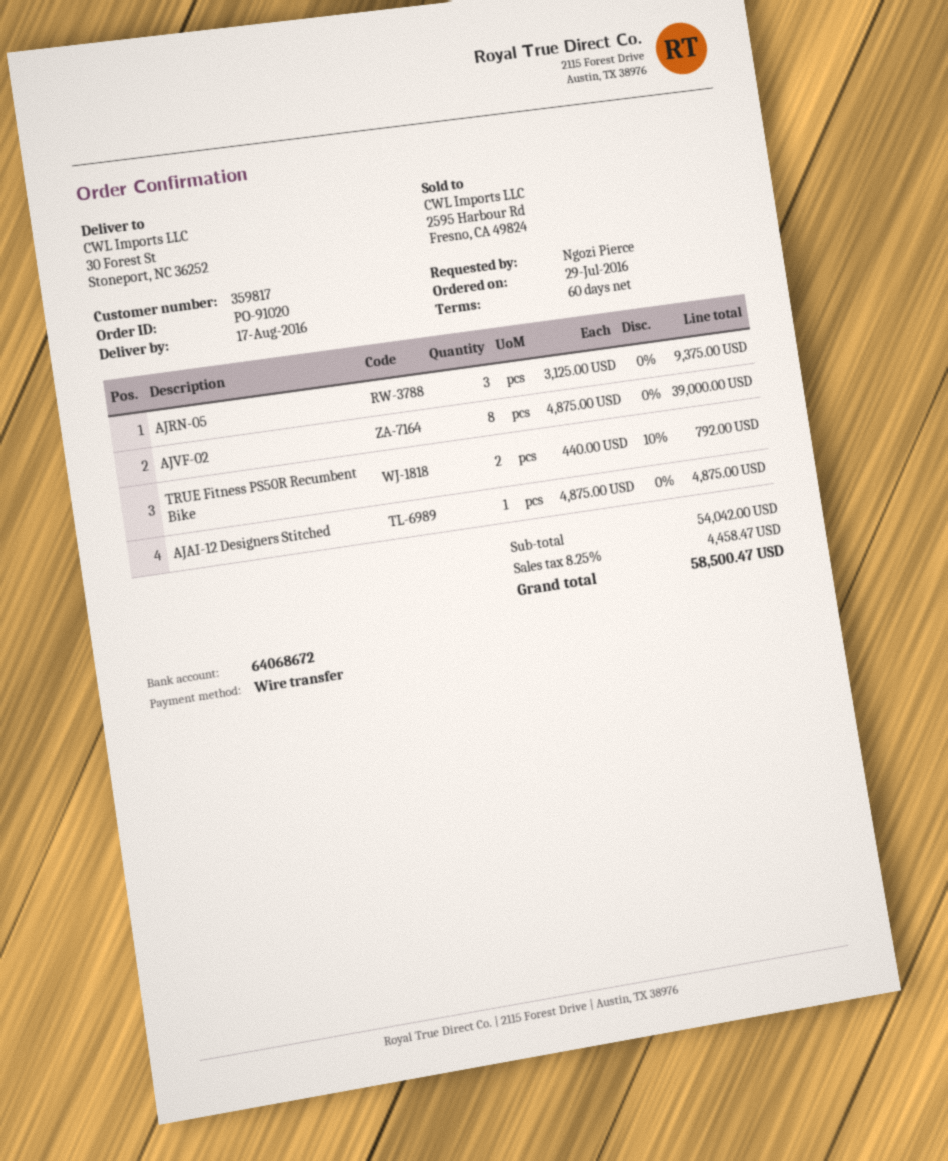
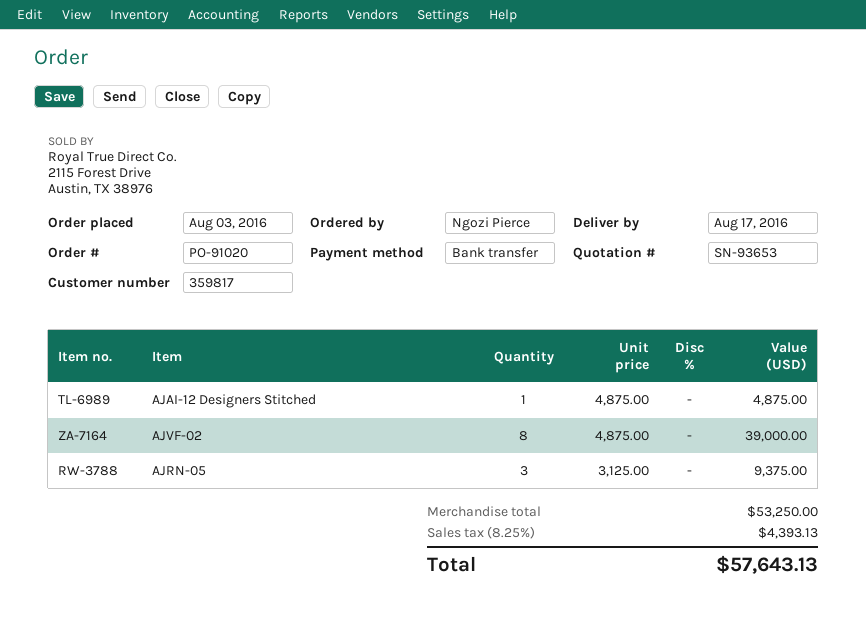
order date: 2016-07-29 -> 2016-08-03
TRUE Fitness PS50R Recumbent Bike: 2 x 440.00 - 10% = 792.00 -> none
subtotal: 54042.00 -> 53250.00
tax: 8.25% = 4458.47 -> 8.25% = 4393.13
total: 58500.47 -> 57643.13

